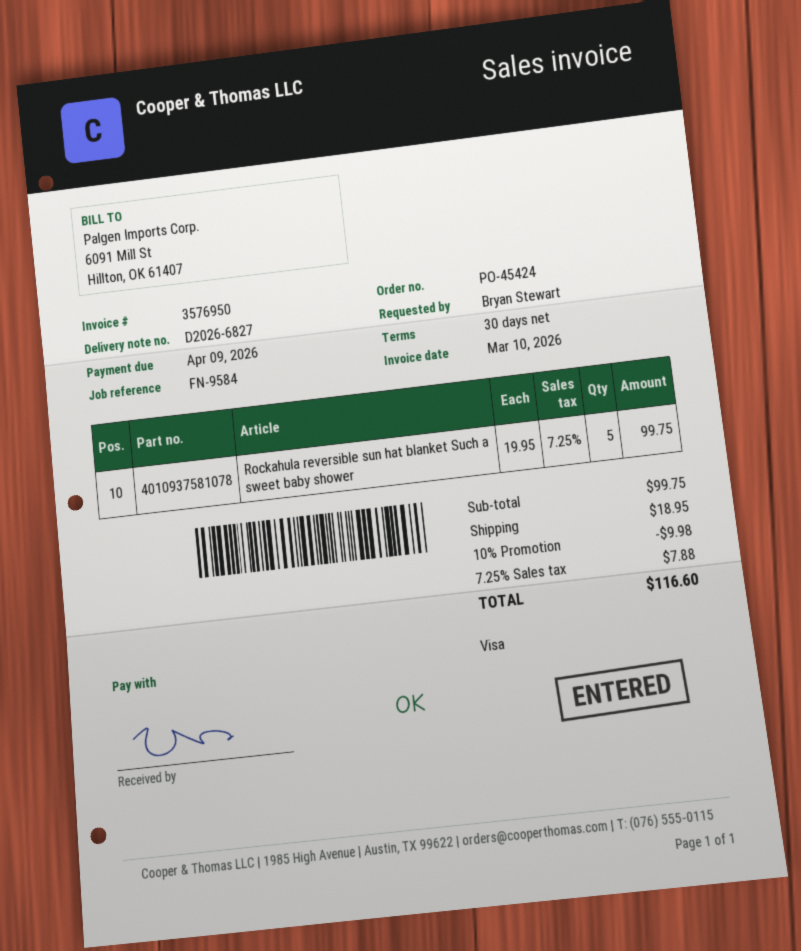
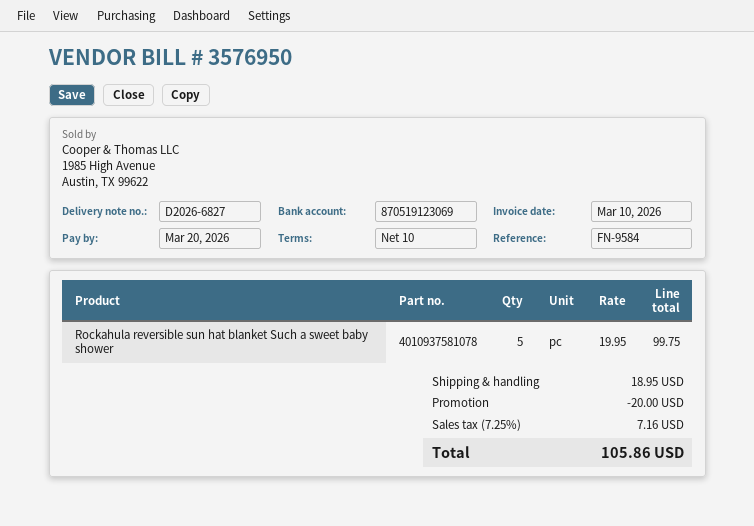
payment terms: 30 days -> 10 days
due date: 2026-04-09 -> 2026-03-20
discount: 9.98 -> 20.00
tax: 7.25% = 7.88 -> 7.25% = 7.16
total: 116.60 -> 105.86

